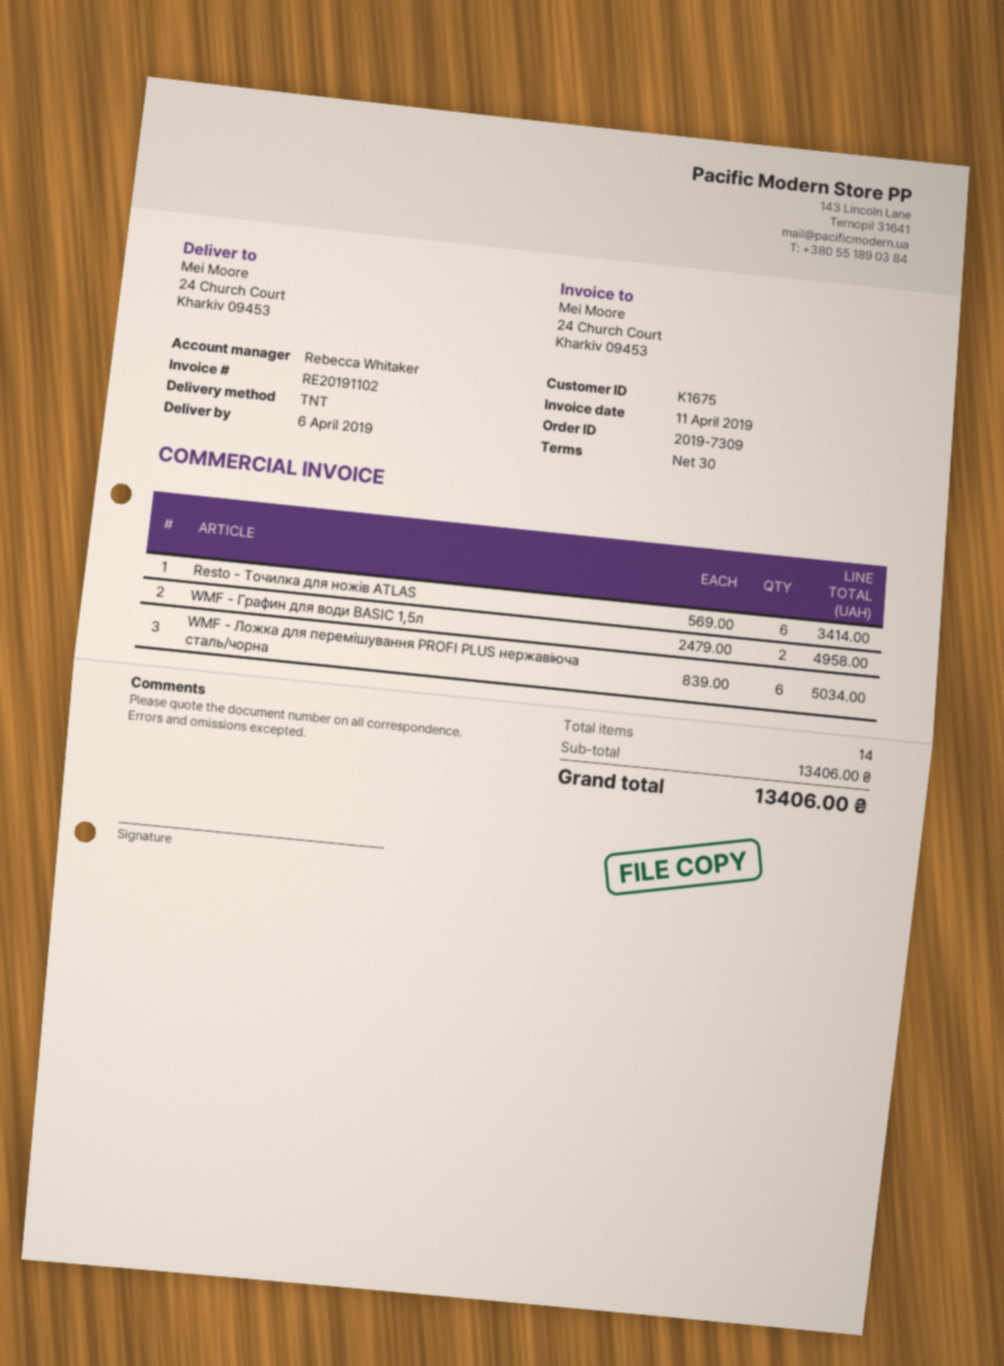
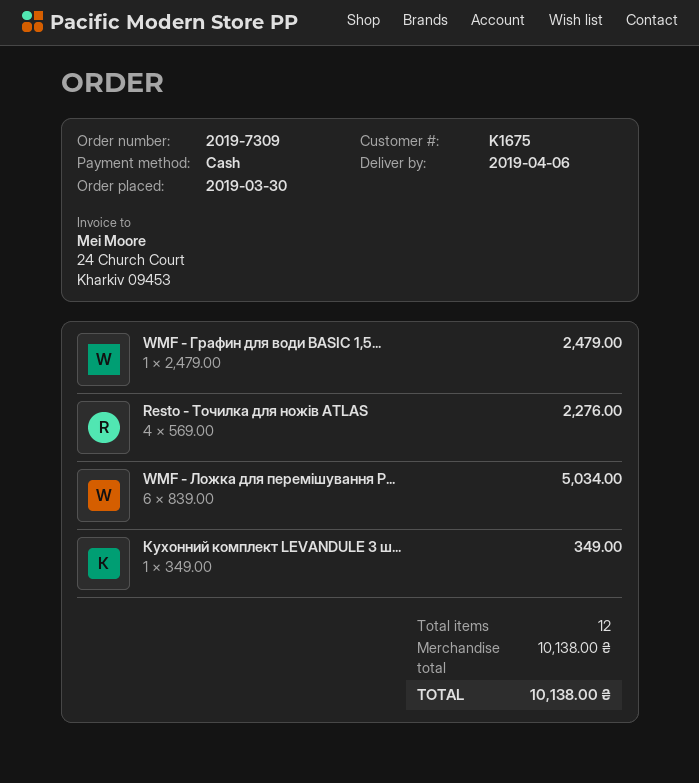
Resto - Точилка для ножів ATLAS: 6 x 569.00 = 3414.00 -> 4 x 569.00 = 2276.00
WMF - Графин для води BASIC 1,5л: 2 x 2479.00 = 4958.00 -> 1 x 2479.00 = 2479.00
Кухонний комплект LEVANDULE 3 ш...: none -> 1 x 349.00 = 349.00
total quantity: 14 -> 12
subtotal: 13406.00 -> 10138.00
total: 13406.00 -> 10138.00

